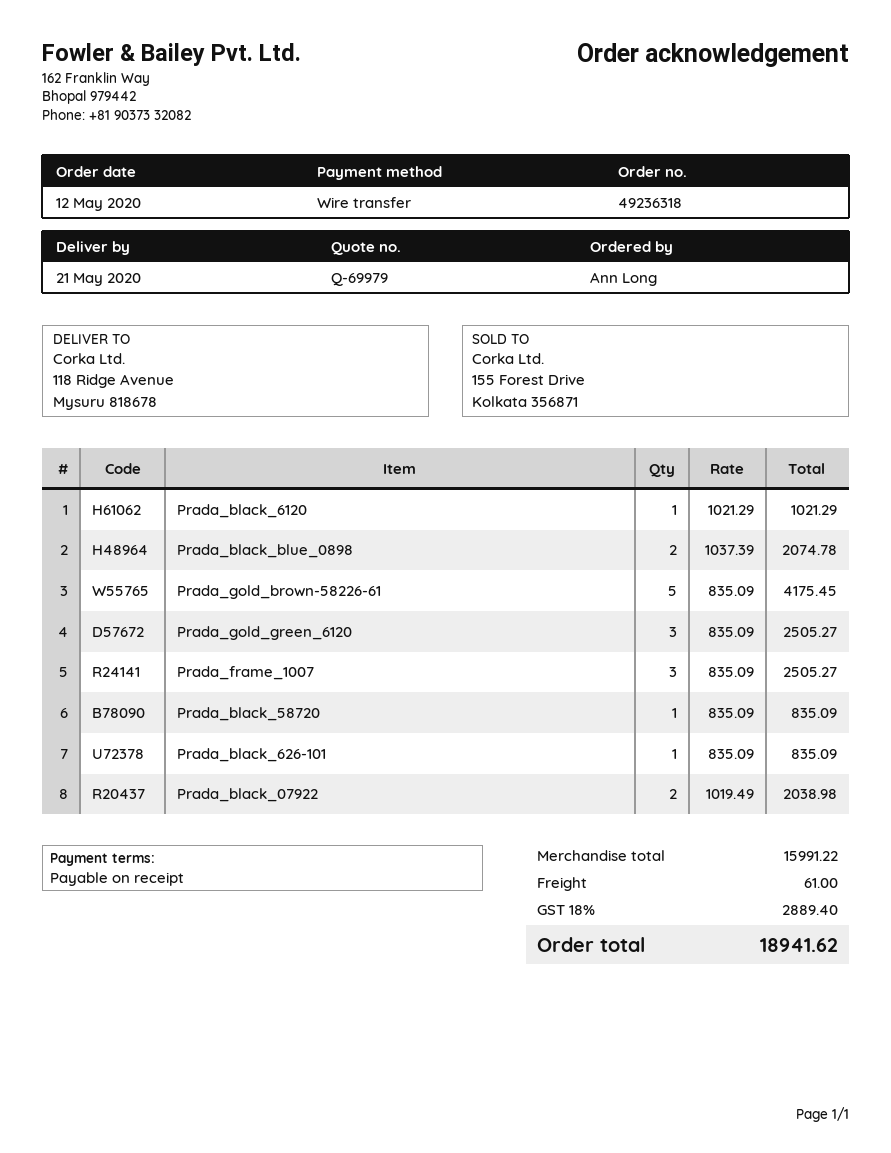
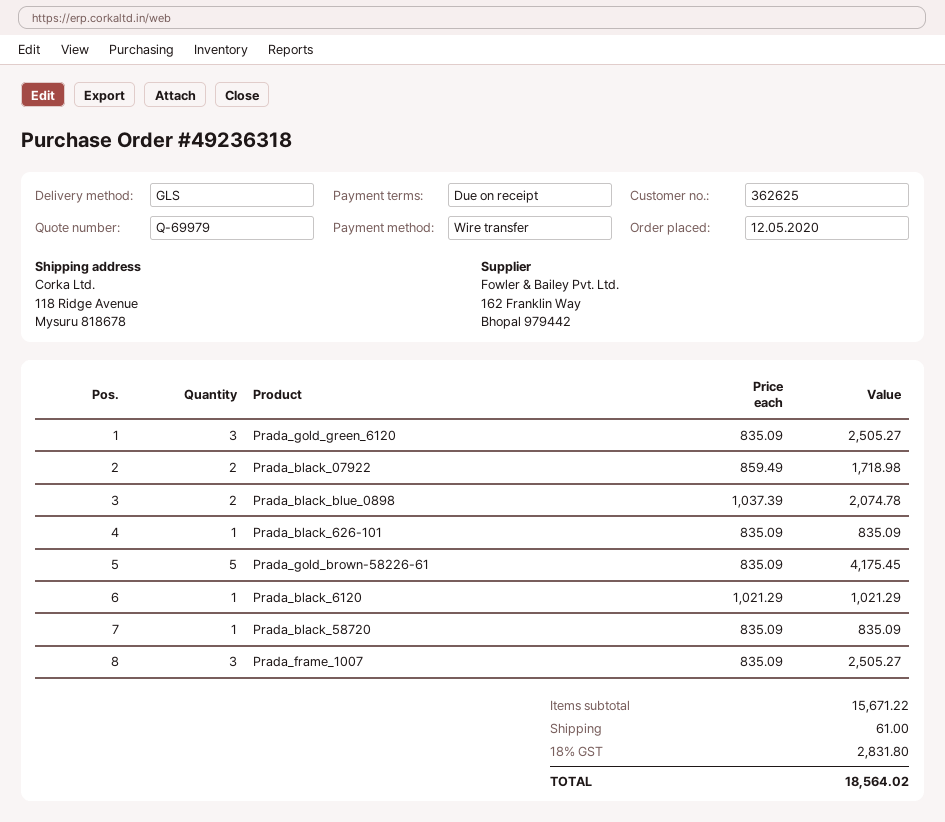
Prada_black_07922: 2 x 1019.49 = 2038.98 -> 2 x 859.49 = 1718.98
subtotal: 15991.22 -> 15671.22
tax: 18% = 2889.40 -> 18% = 2831.80
total: 18941.62 -> 18564.02

